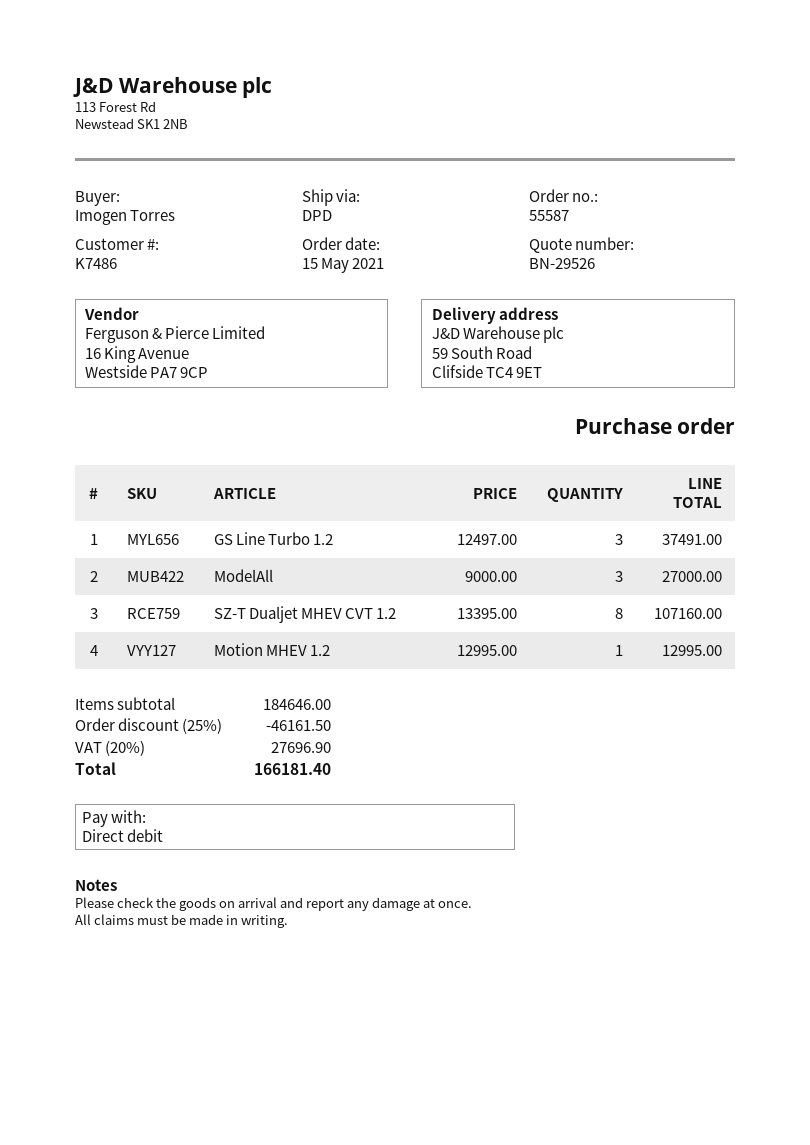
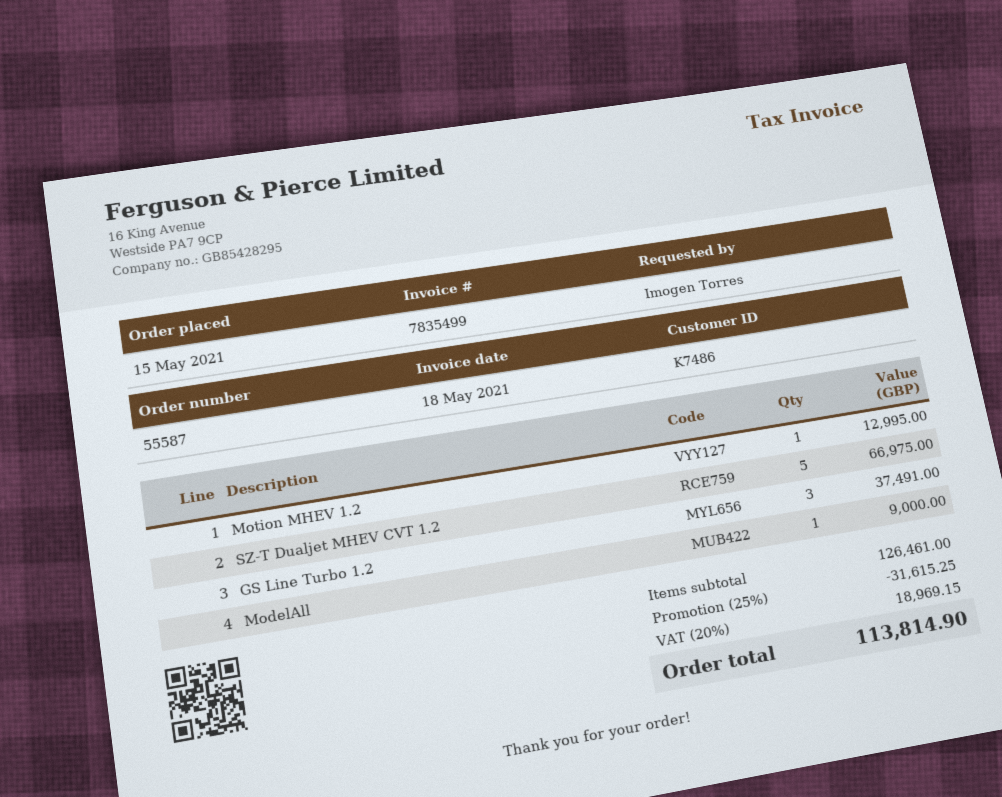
ModelAll: 3 for 27000.00 -> 1 for 9000.00
SZ-T Dualjet MHEV CVT 1.2: 8 for 107160.00 -> 5 for 66975.00
subtotal: 184646.00 -> 126461.00
discount: 25% = 46161.50 -> 25% = 31615.25
tax: 20% = 27696.90 -> 20% = 18969.15
total: 166181.40 -> 113814.90

